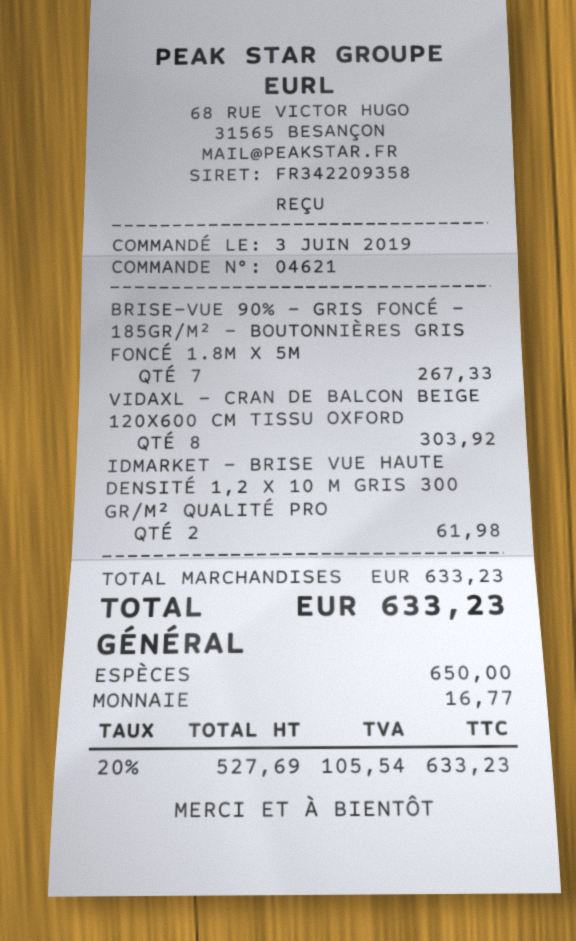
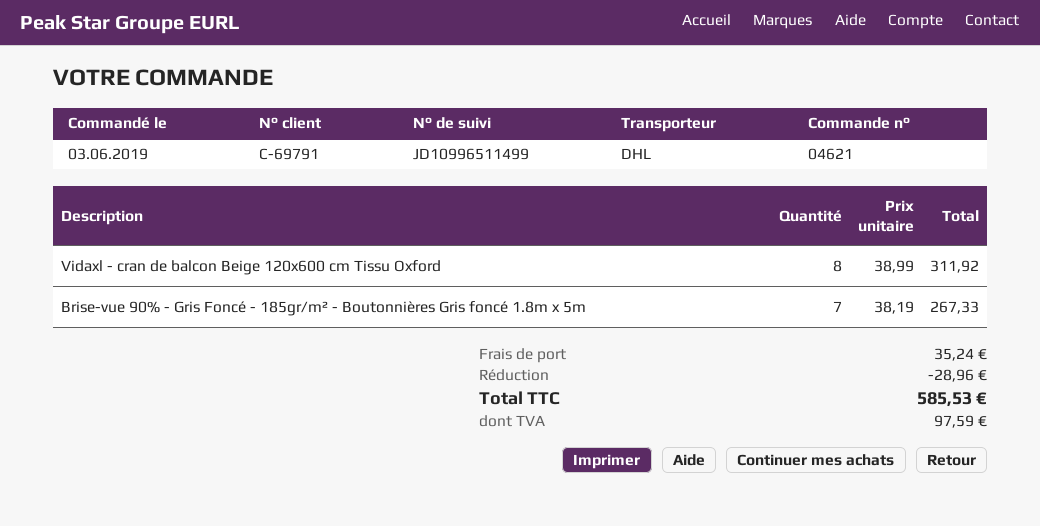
VIDAXL - CRAN DE BALCON BEIGE 120X600 CM TISSU OXFORD: 8 for 303.92 -> 8 for 311.92
IDMARKET - BRISE VUE HAUTE DENSITÉ 1,2 X 10 M GRIS 300 GR/M² QUALITÉ PRO: 2 for 61.98 -> none
discount: none -> 28.96
shipping: none -> 35.24
tax: 105.54 -> 97.59
total: 633.23 -> 585.53

